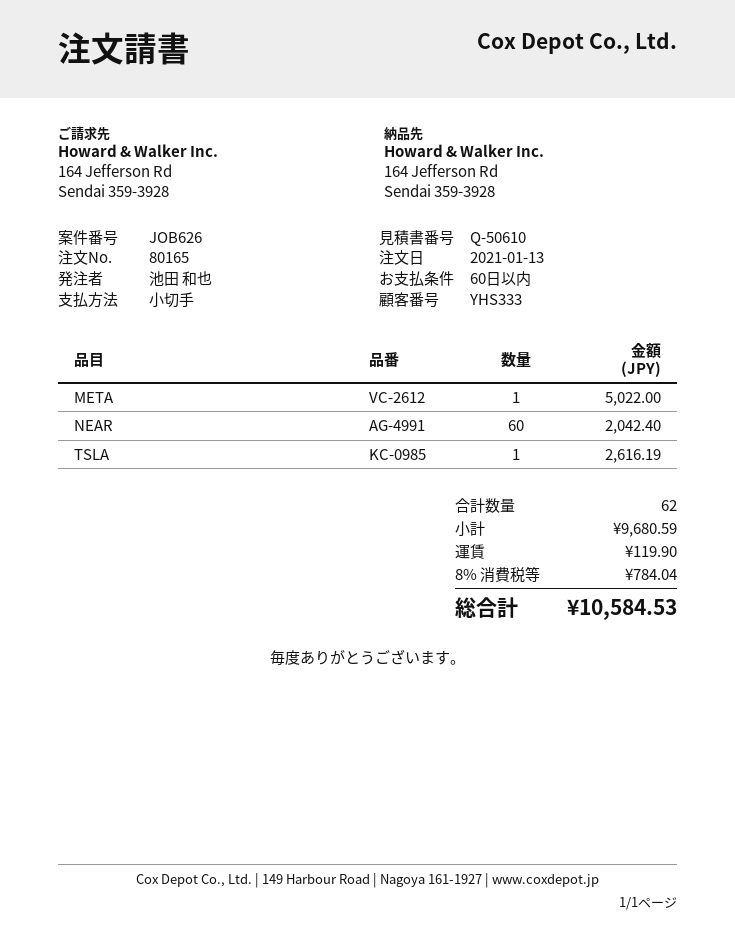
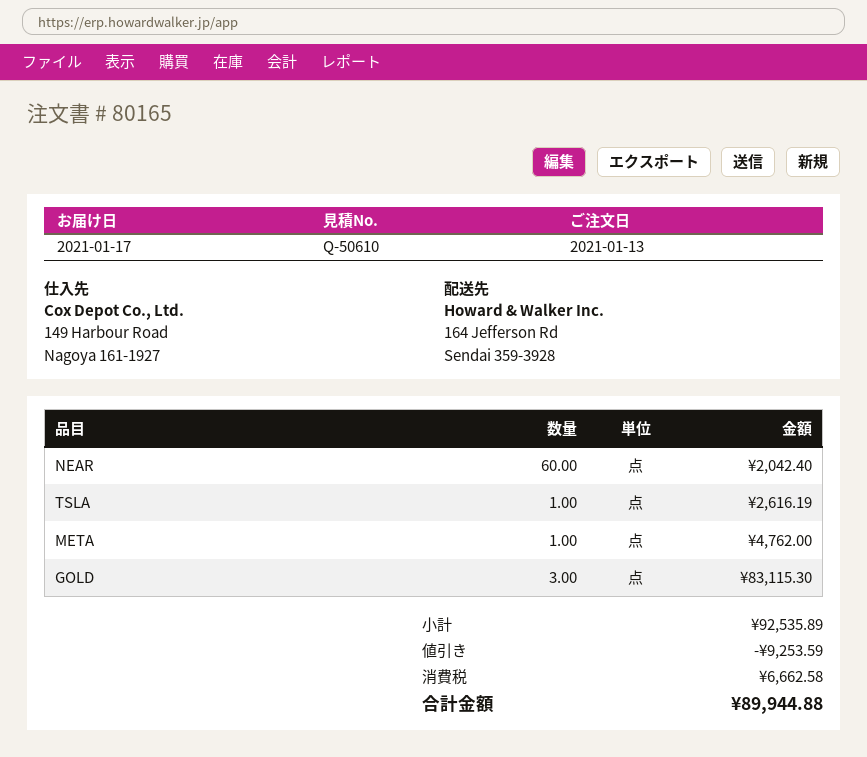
META: 1 for 5022.00 -> 1 for 4762.00
GOLD: none -> 3 for 83115.30
subtotal: 9680.59 -> 92535.89
discount: none -> 9253.59
shipping: 119.90 -> none
tax: 784.04 -> 6662.58
total: 10584.53 -> 89944.88

